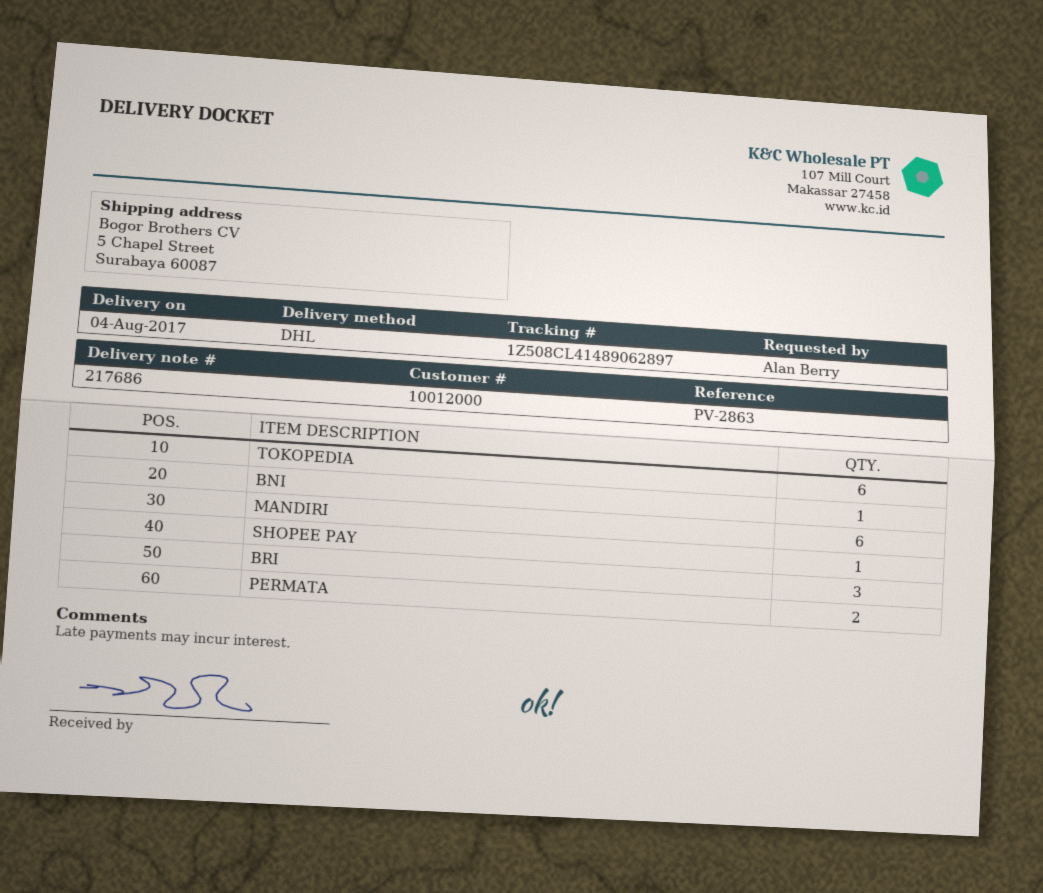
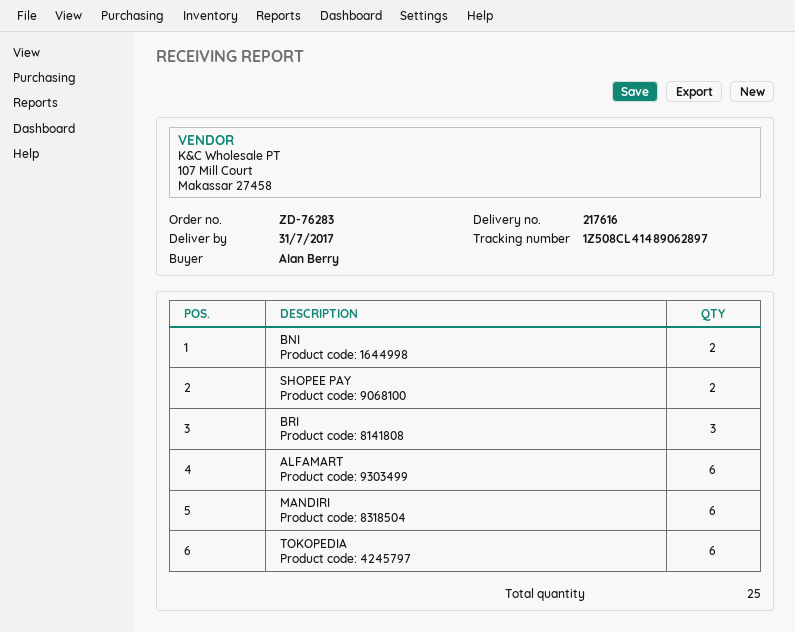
delivery note number: 217686 -> 217616
delivery date: 2017-08-04 -> 2017-07-31
BNI: 1 -> 2
SHOPEE PAY: 1 -> 2
PERMATA: 2 -> none
ALFAMART: none -> 6

